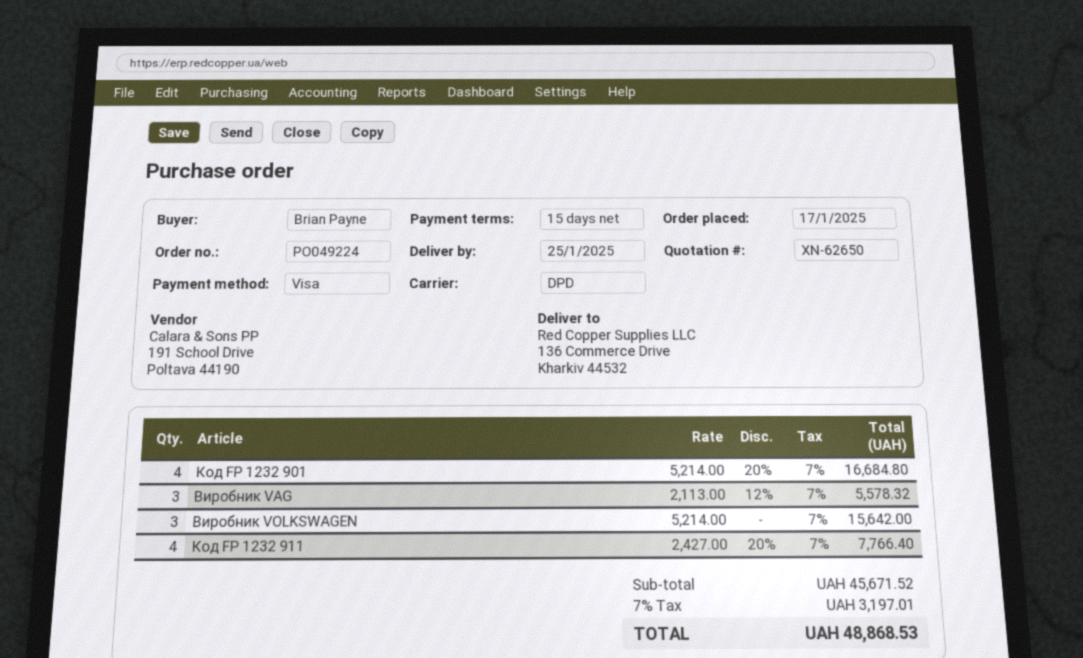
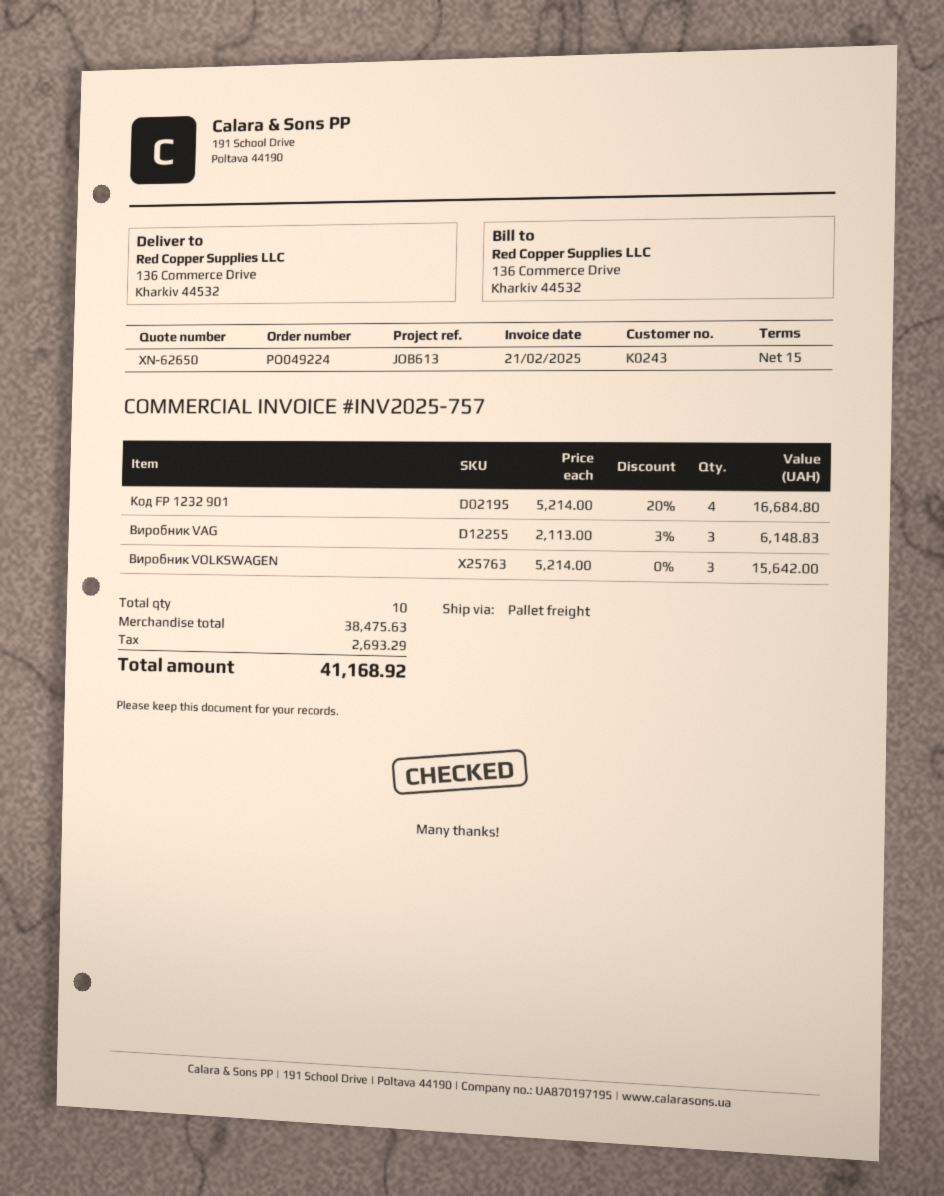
shipping method: DPD -> pallet freight
Виробник VAG: 3 x 2113.00 - 12% = 5578.32 -> 3 x 2113.00 - 3% = 6148.83
Код FP 1232 911: 4 x 2427.00 - 20% = 7766.40 -> none
subtotal: 45671.52 -> 38475.63
tax: 3197.01 -> 2693.29
total: 48868.53 -> 41168.92

